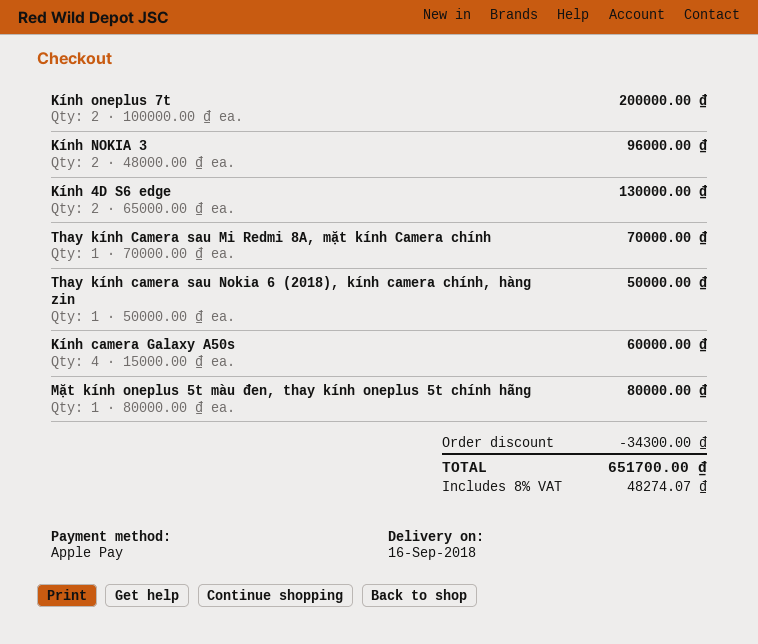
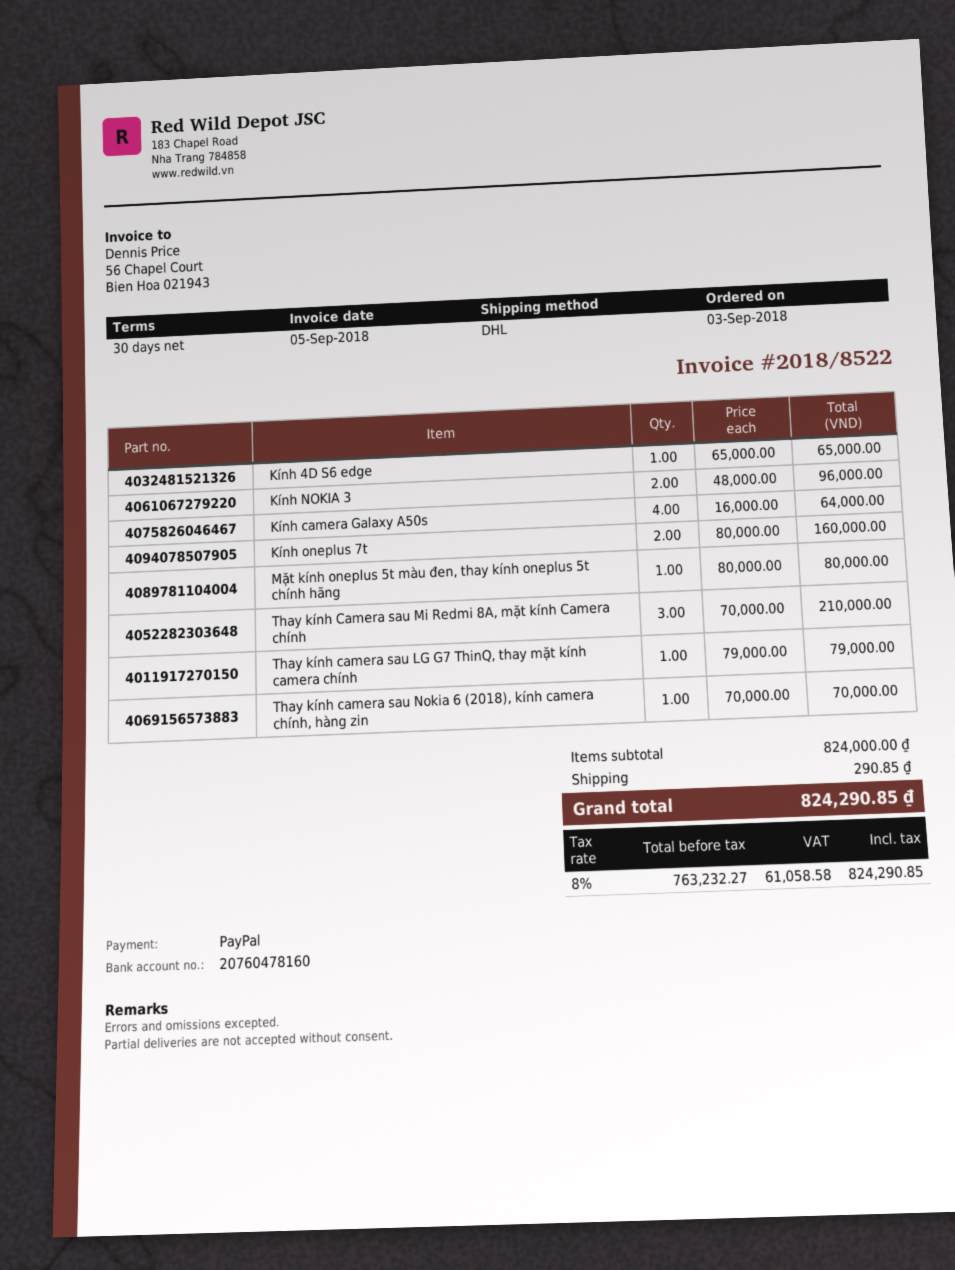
payment method: Apple Pay -> PayPal
Kính oneplus 7t: 2 x 100000.00 = 200000.00 -> 2 x 80000.00 = 160000.00
Kính 4D S6 edge: 2 x 65000.00 = 130000.00 -> 1 x 65000.00 = 65000.00
Thay kính Camera sau Mi Redmi 8A, mặt kính Camera chính: 1 x 70000.00 = 70000.00 -> 3 x 70000.00 = 210000.00
Thay kính camera sau Nokia 6 (2018), kính camera chính, hàng zin: 1 x 50000.00 = 50000.00 -> 1 x 70000.00 = 70000.00
Kính camera Galaxy A50s: 4 x 15000.00 = 60000.00 -> 4 x 16000.00 = 64000.00
Thay kính camera sau LG G7 ThinQ, thay mặt kính camera chính: none -> 1 x 79000.00 = 79000.00
discount: 34300.00 -> none
shipping: none -> 290.85
tax: 8% = 48274.07 -> 8% = 61058.58
total: 651700.00 -> 824290.85

